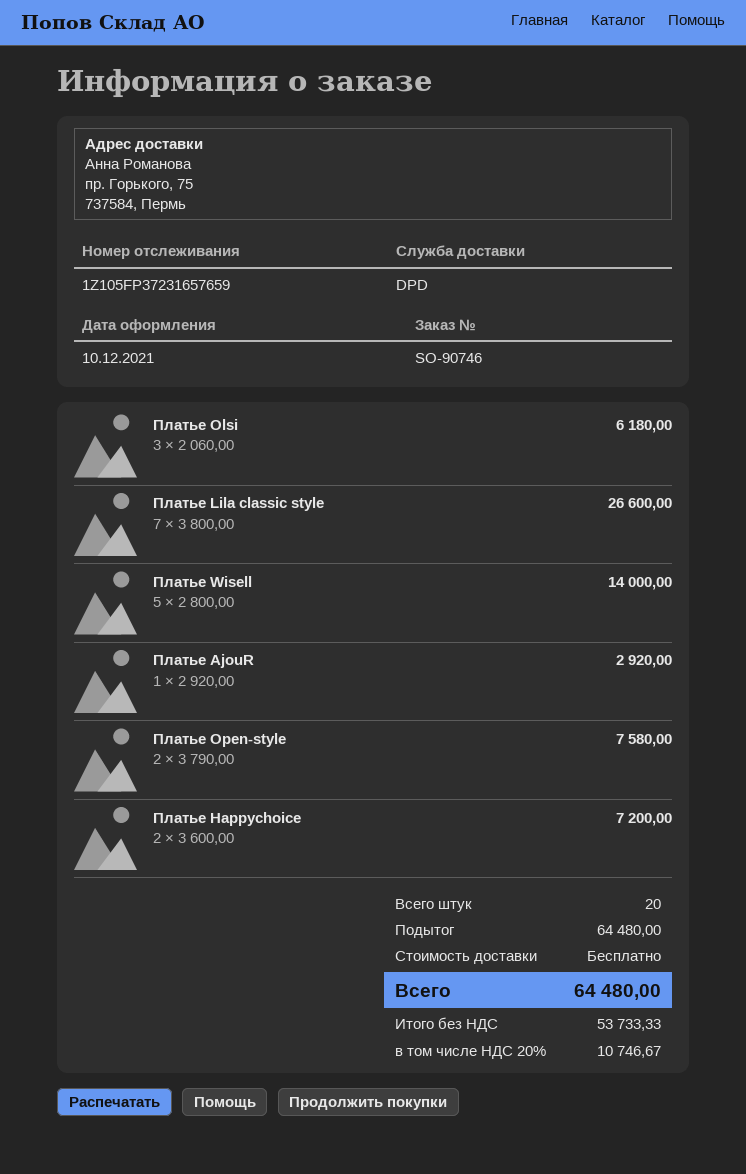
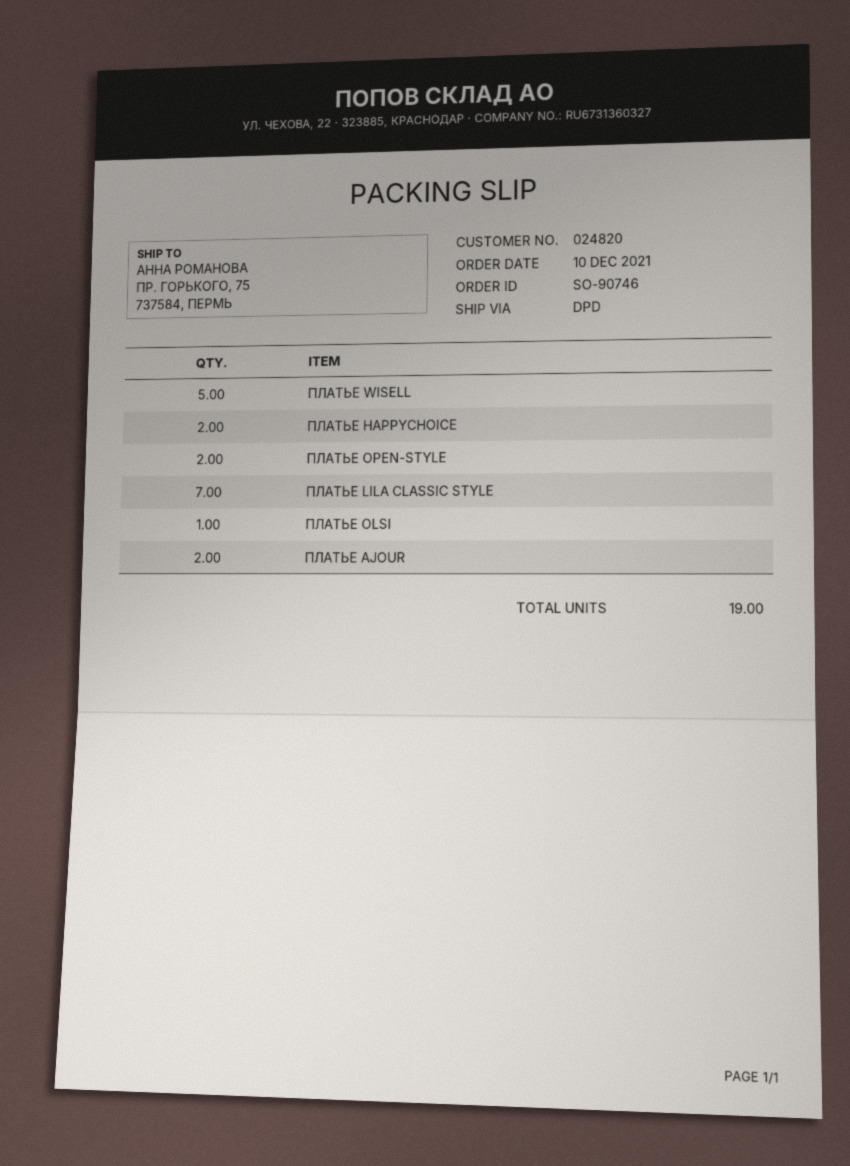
Платье Olsi: 3 -> 1
Платье AjouR: 1 -> 2
total quantity: 20 -> 19

